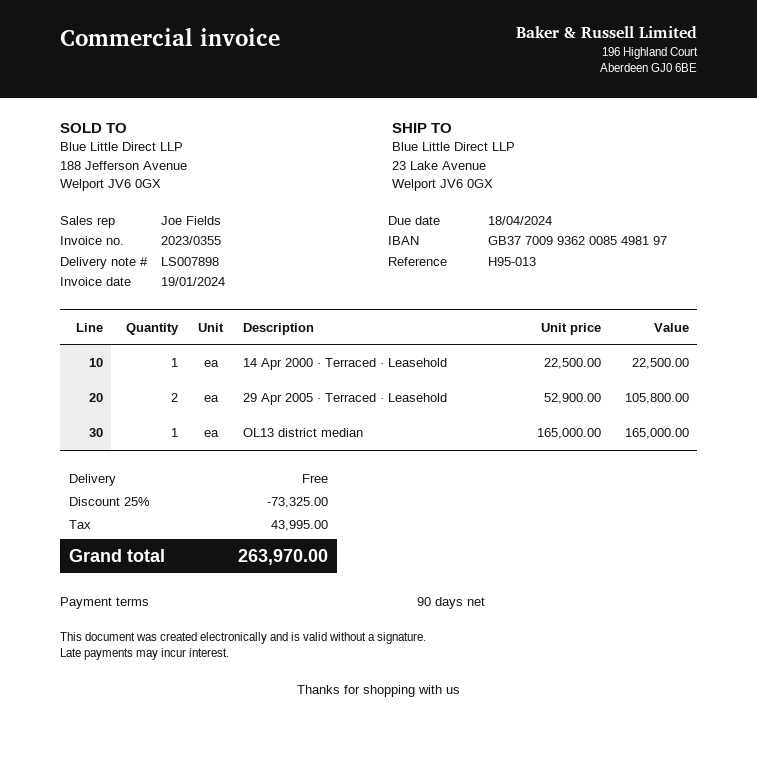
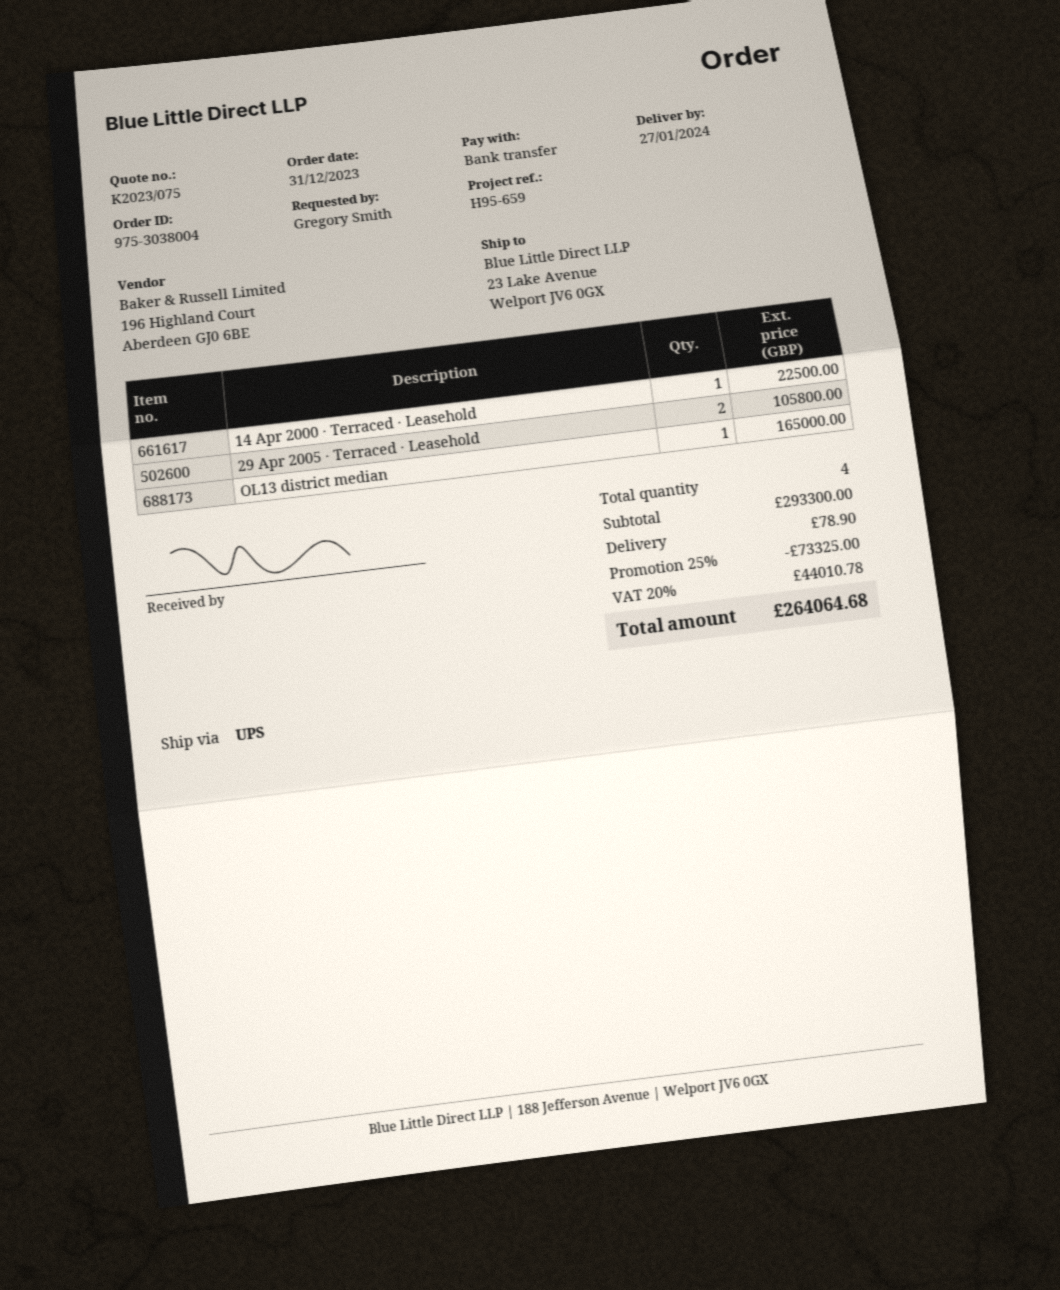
reference: H95-013 -> H95-659
shipping: 0.00 -> 78.90
tax: 43995.00 -> 44010.78
total: 263970.00 -> 264064.68

